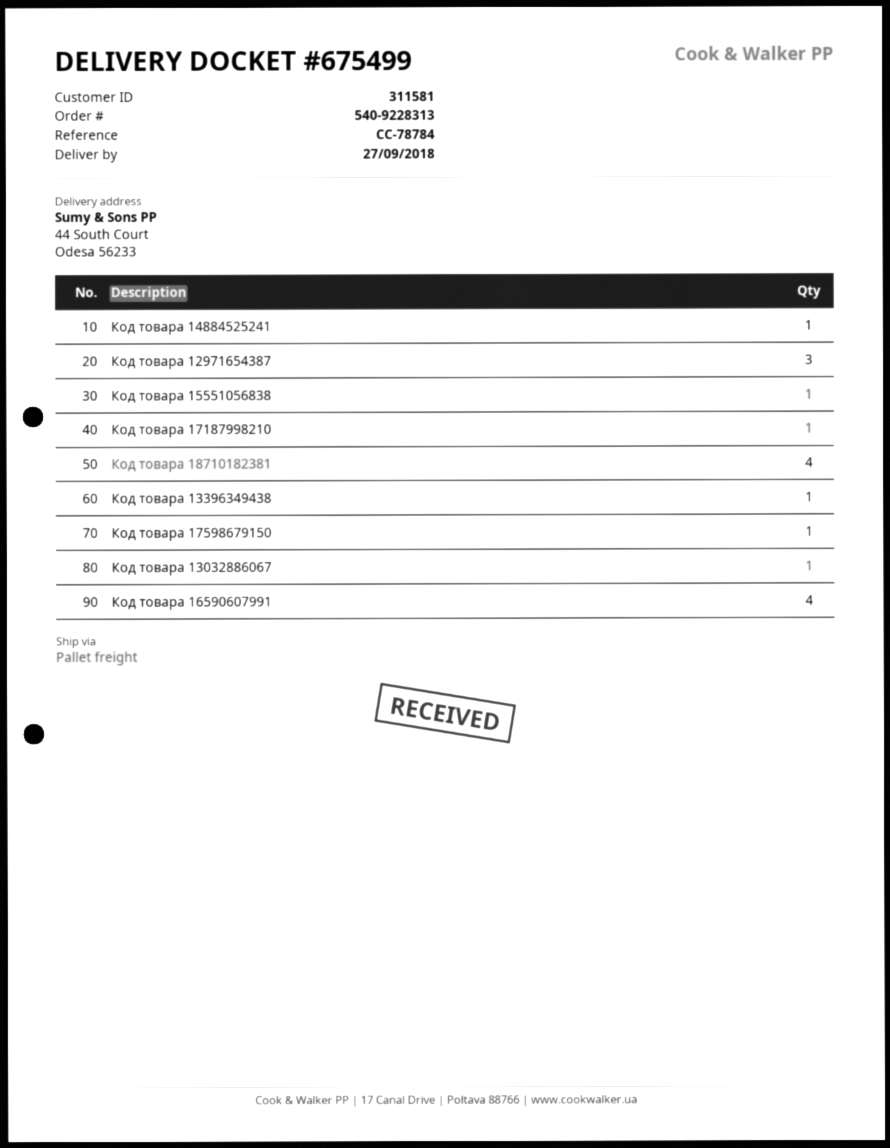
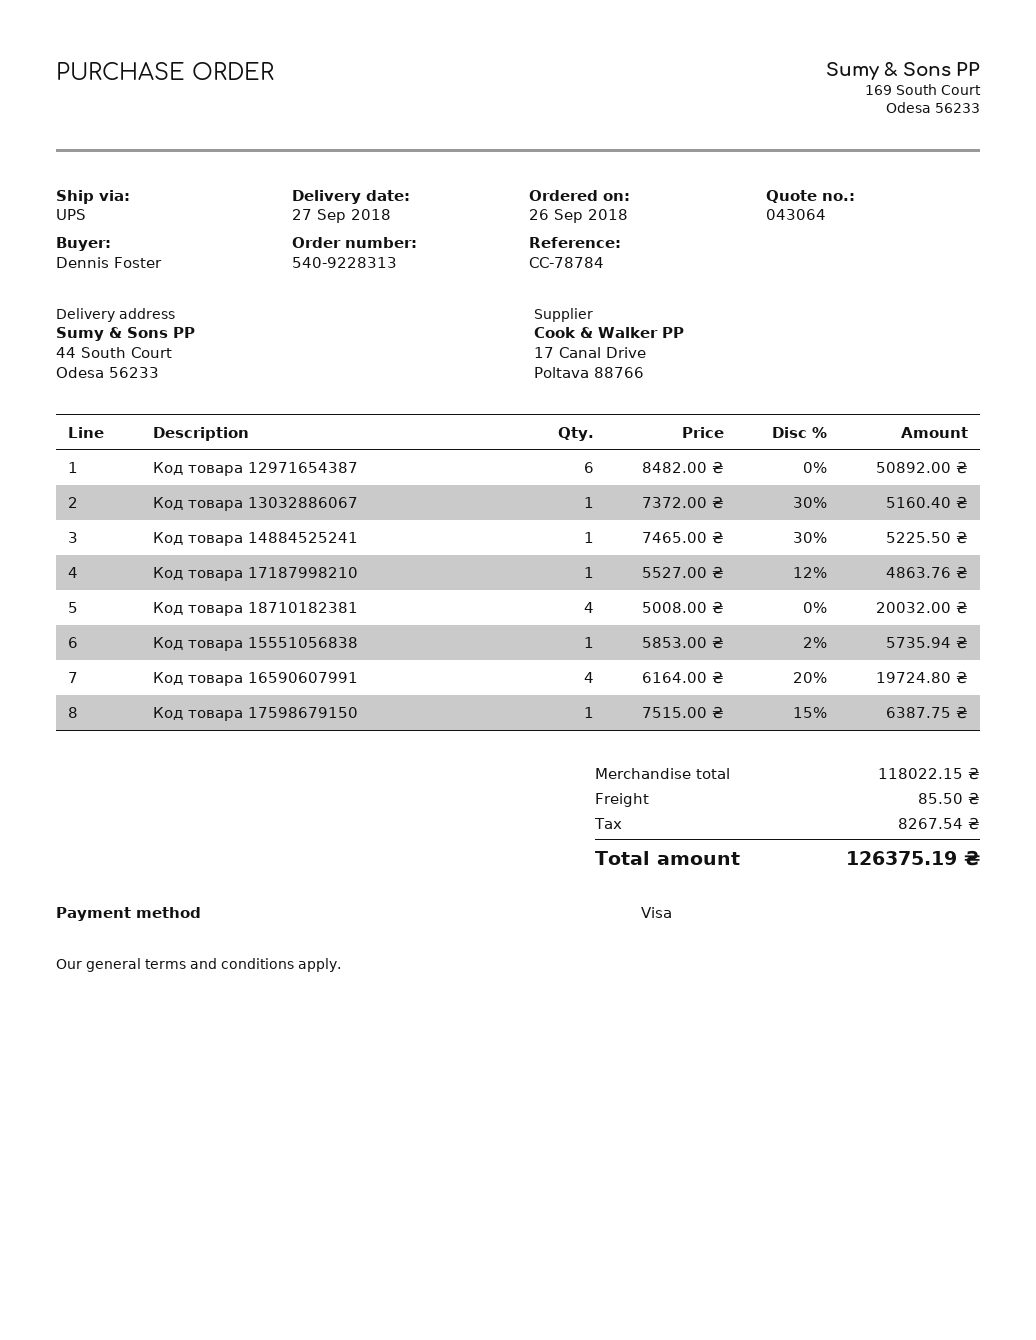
shipping method: pallet freight -> UPS
Код товара 12971654387: 3 -> 6
Код товара 13396349438: 1 -> none

